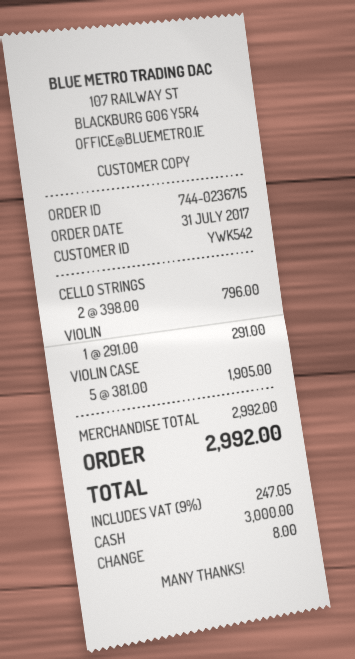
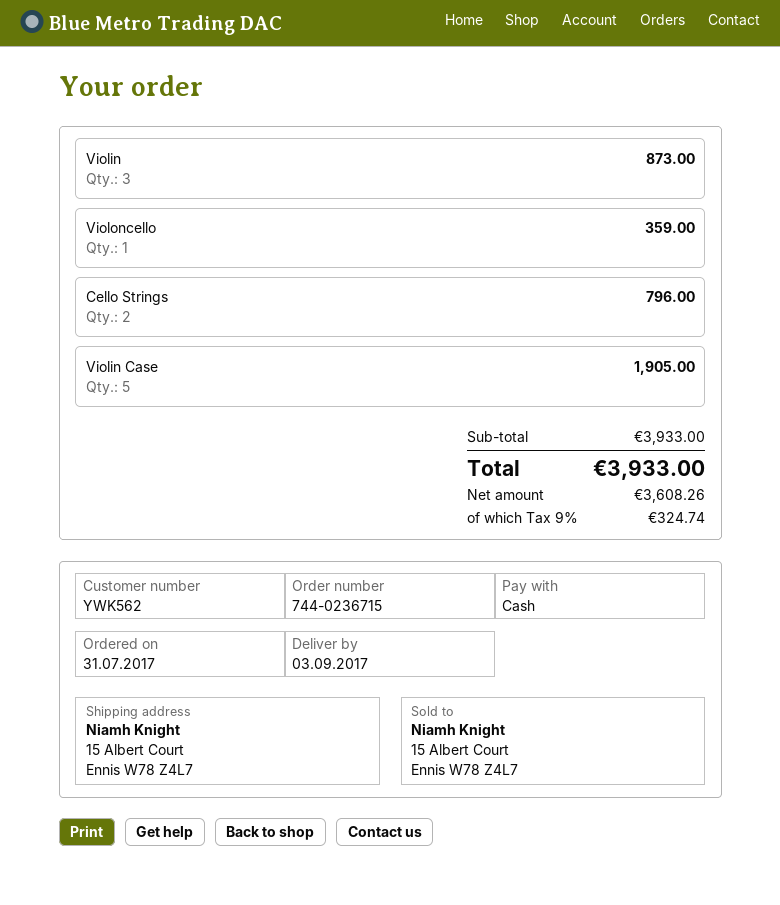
customer number: YWK542 -> YWK562
VIOLIN: 1 for 291.00 -> 3 for 873.00
Violoncello: none -> 1 for 359.00
subtotal: 2992.00 -> 3933.00
tax: 9% = 247.05 -> 9% = 324.74
total: 2992.00 -> 3933.00

